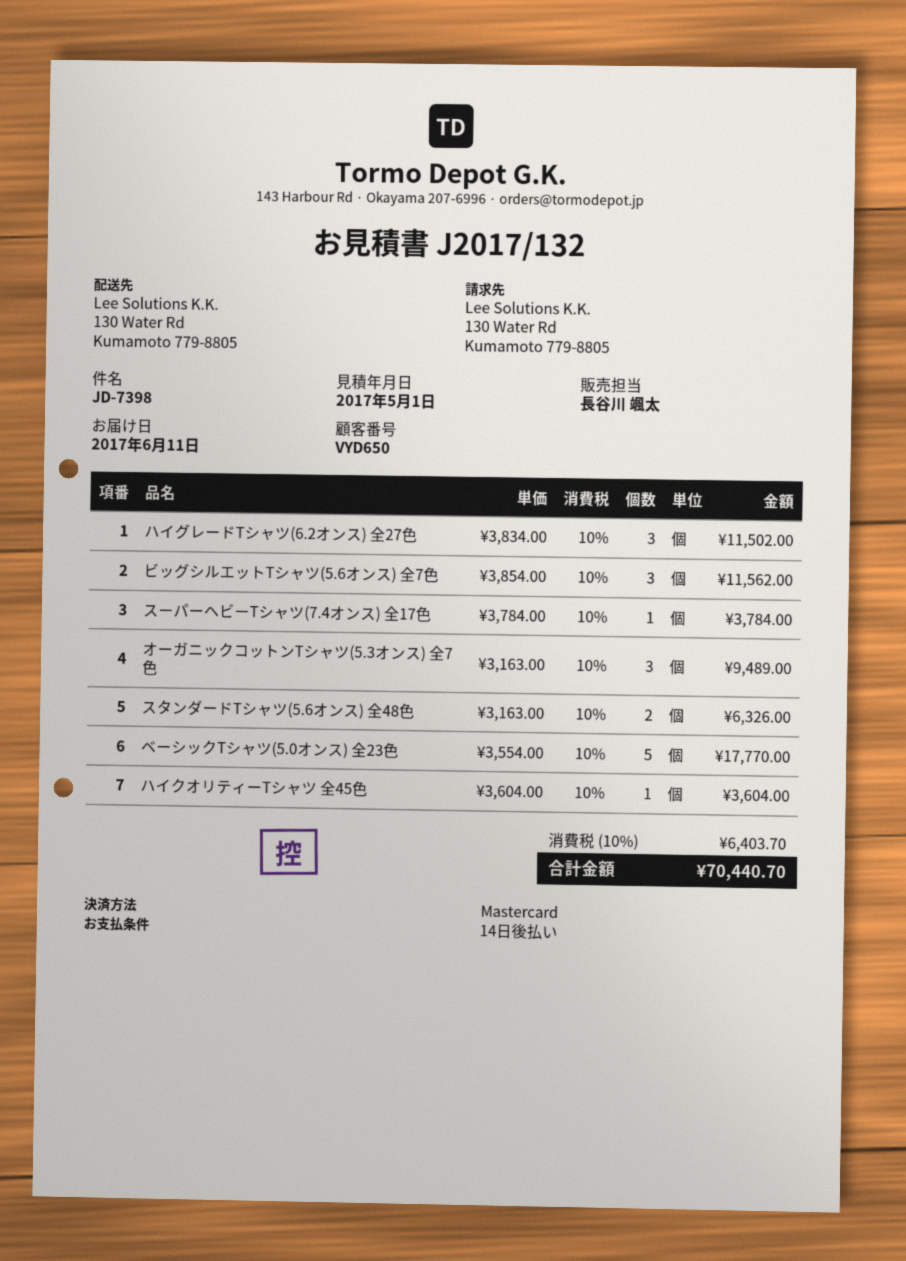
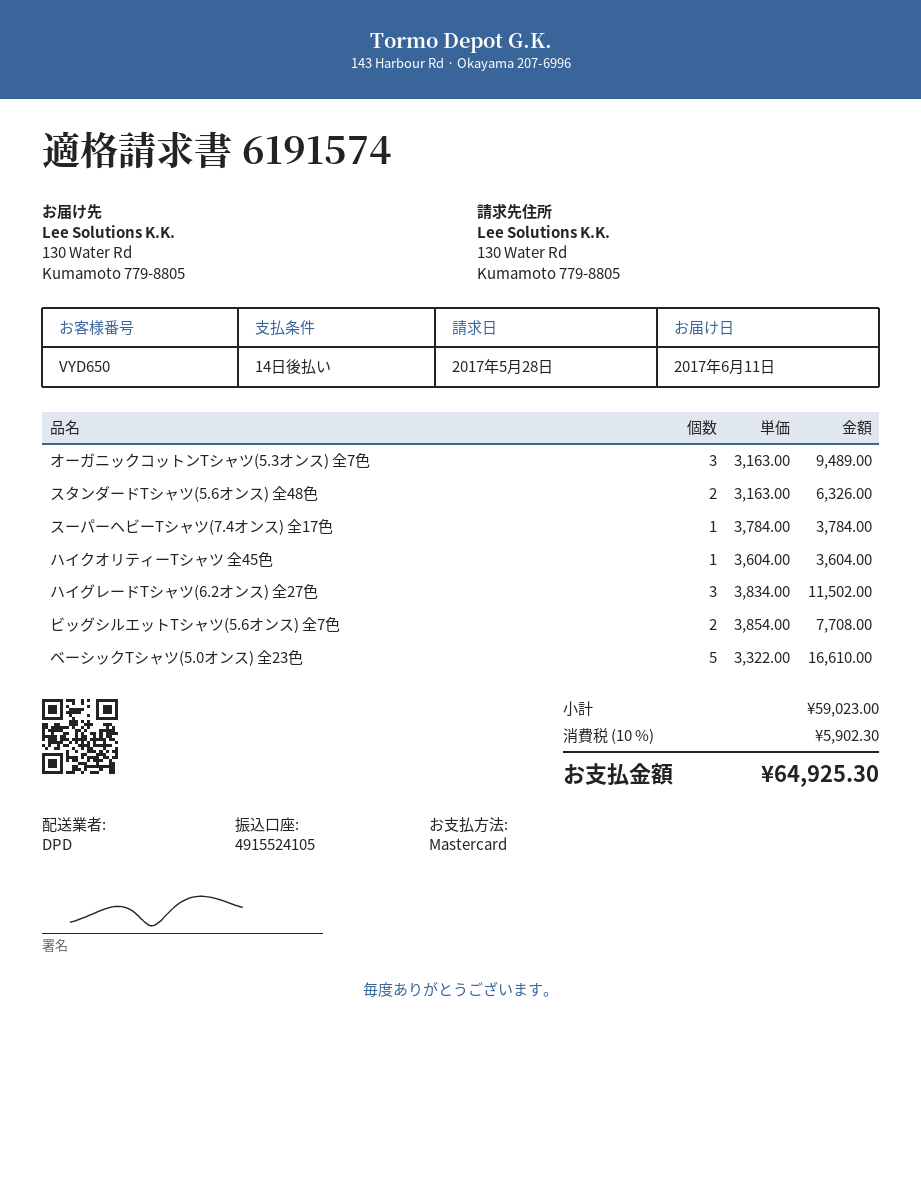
ビッグシルエットTシャツ(5.6オンス) 全7色: 3 x 3854.00 = 11562.00 -> 2 x 3854.00 = 7708.00
ベーシックTシャツ(5.0オンス) 全23色: 5 x 3554.00 = 17770.00 -> 5 x 3322.00 = 16610.00
tax: 10% = 6403.70 -> 10% = 5902.30
total: 70440.70 -> 64925.30

